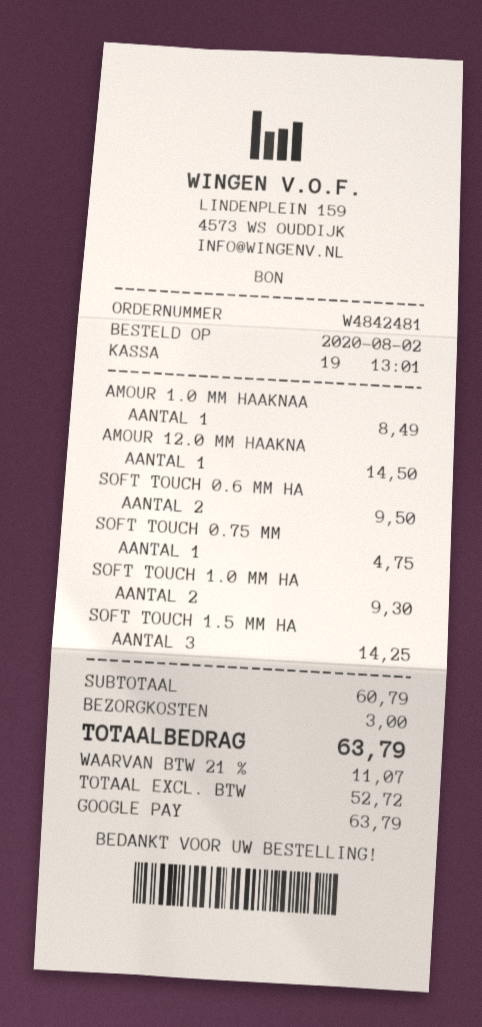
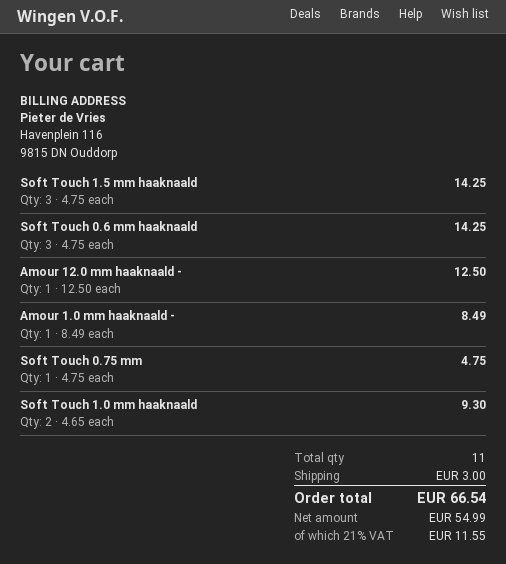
AMOUR 12.0 MM HAAKNA: 1 for 14.50 -> 1 for 12.50
SOFT TOUCH 0.6 MM HA: 2 for 9.50 -> 3 for 14.25
net: 52.72 -> 54.99
tax: 21% = 11.07 -> 21% = 11.55
total: 63.79 -> 66.54

